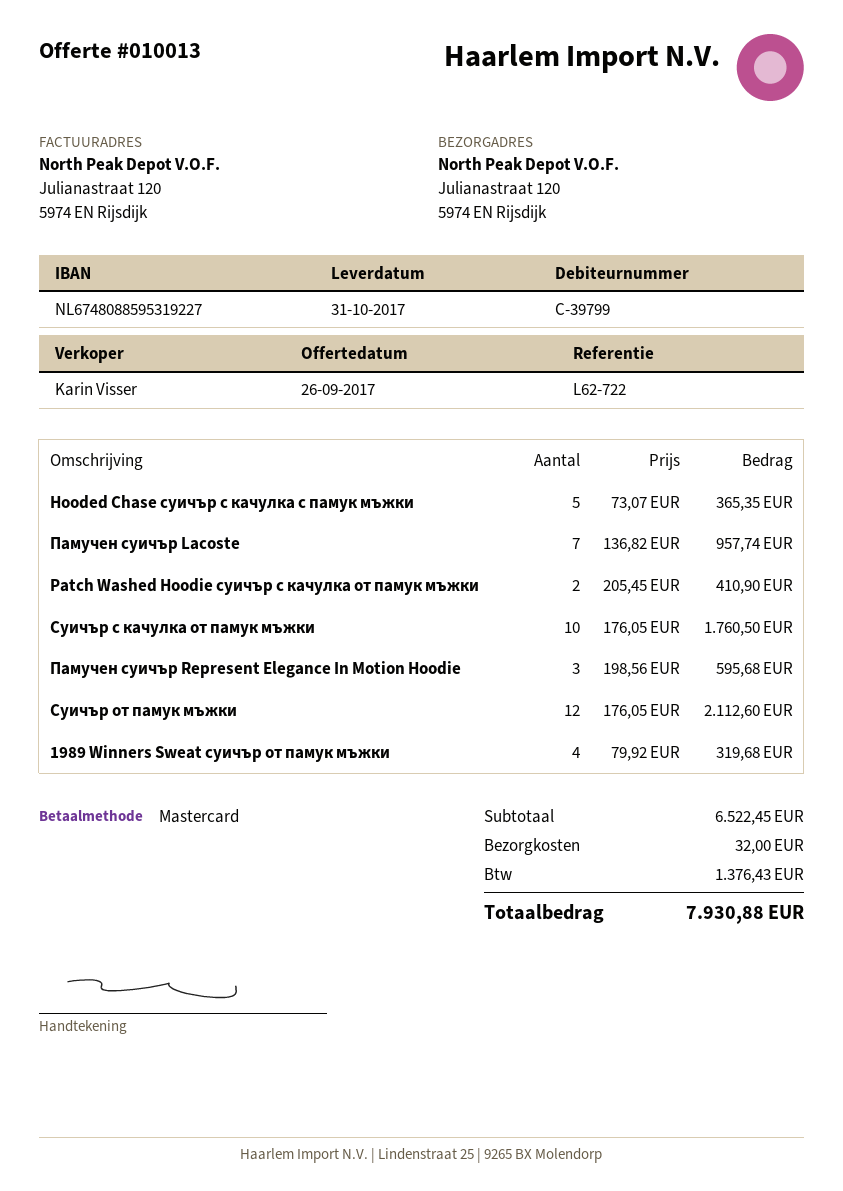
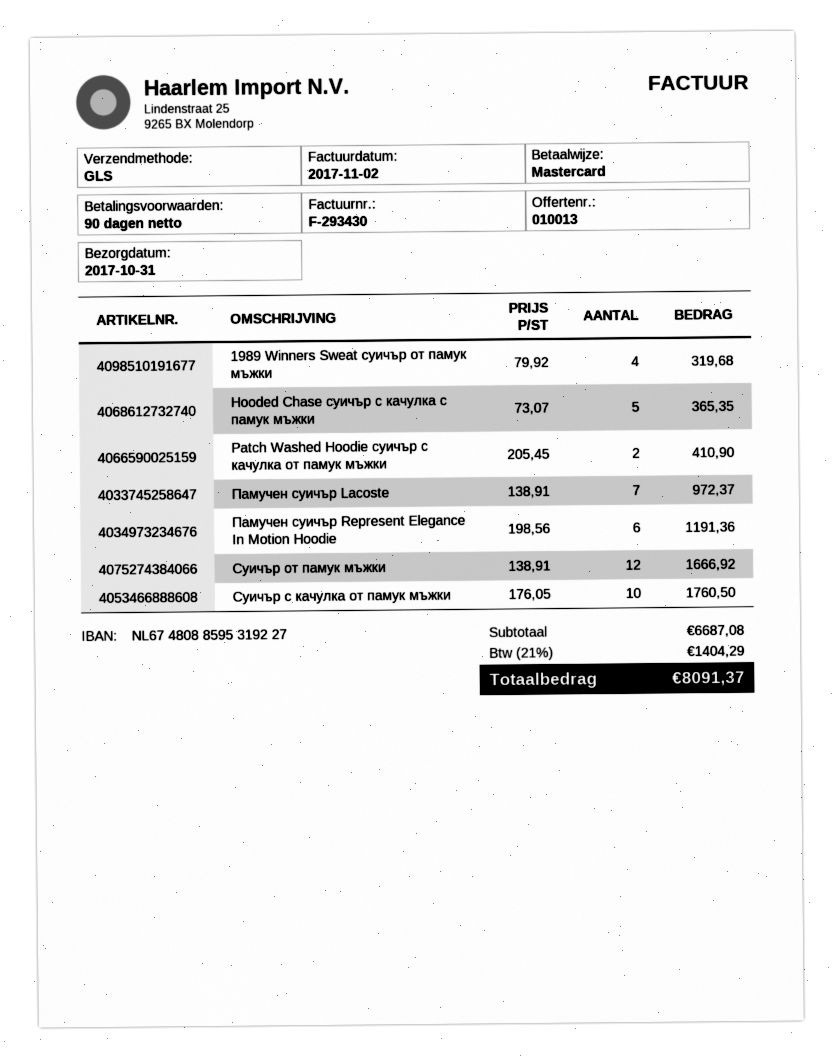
Памучен суичър Lacoste: 7 x 136.82 = 957.74 -> 7 x 138.91 = 972.37
Памучен суичър Represent Elegance In Motion Hoodie: 3 x 198.56 = 595.68 -> 6 x 198.56 = 1191.36
Суичър от памук мъжки: 12 x 176.05 = 2112.60 -> 12 x 138.91 = 1666.92
subtotal: 6522.45 -> 6687.08
shipping: 32.00 -> none
tax: 1376.43 -> 1404.29
total: 7930.88 -> 8091.37

